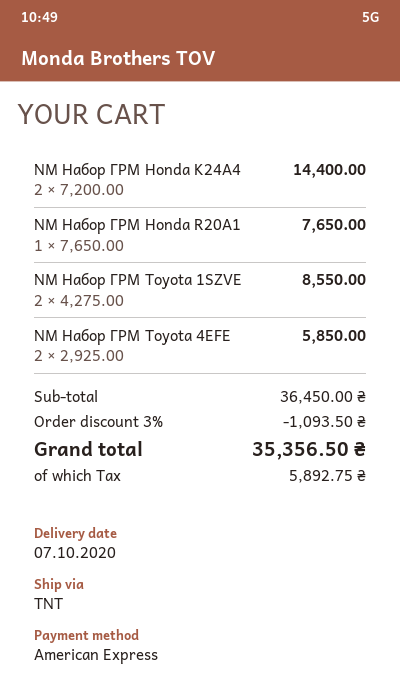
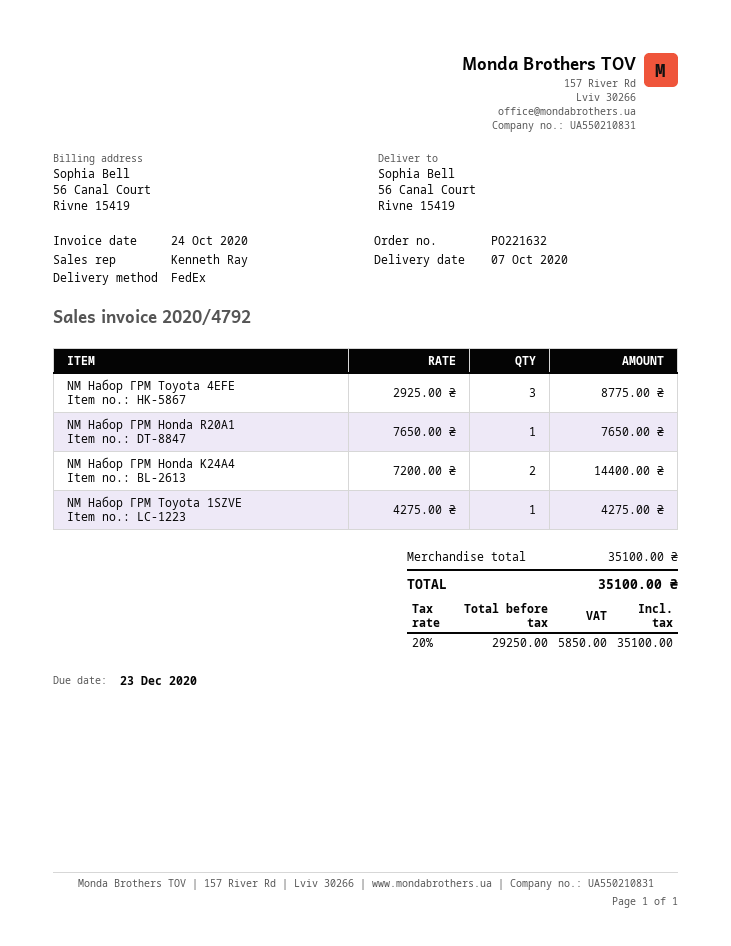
shipping method: TNT -> FedEx
NM Набор ГРМ Toyota 1SZVE: 2 x 4275.00 = 8550.00 -> 1 x 4275.00 = 4275.00
NM Набор ГРМ Toyota 4EFE: 2 x 2925.00 = 5850.00 -> 3 x 2925.00 = 8775.00
subtotal: 36450.00 -> 35100.00
discount: 3% = 1093.50 -> none
tax: 5892.75 -> 5850.00
total: 35356.50 -> 35100.00

